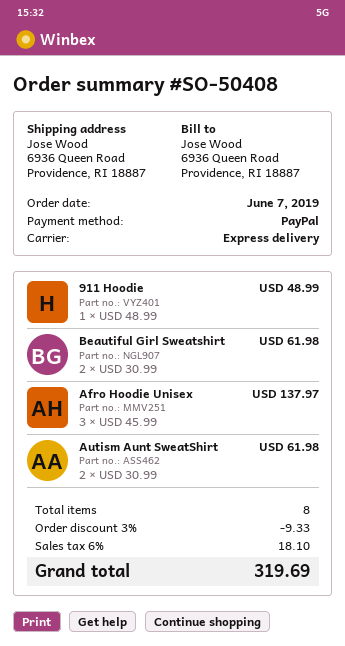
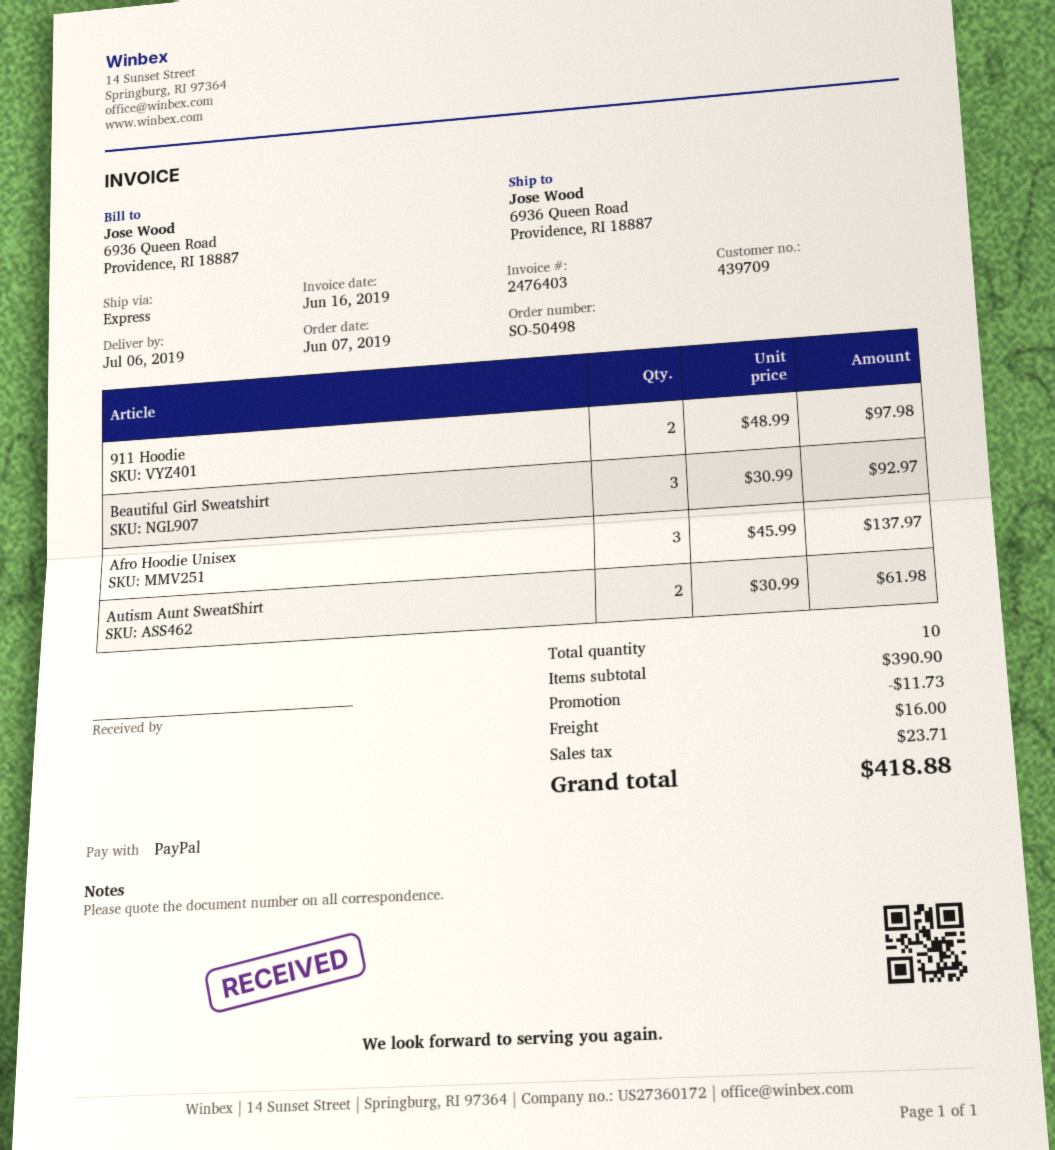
order number: SO-50408 -> SO-50498
911 Hoodie: 1 x 48.99 = 48.99 -> 2 x 48.99 = 97.98
Beautiful Girl Sweatshirt: 2 x 30.99 = 61.98 -> 3 x 30.99 = 92.97
total quantity: 8 -> 10
discount: 9.33 -> 11.73
shipping: none -> 16.00
tax: 18.10 -> 23.71
total: 319.69 -> 418.88

